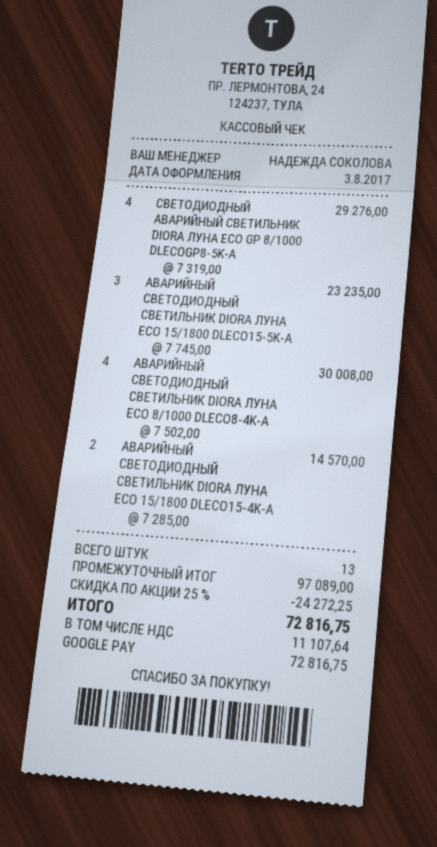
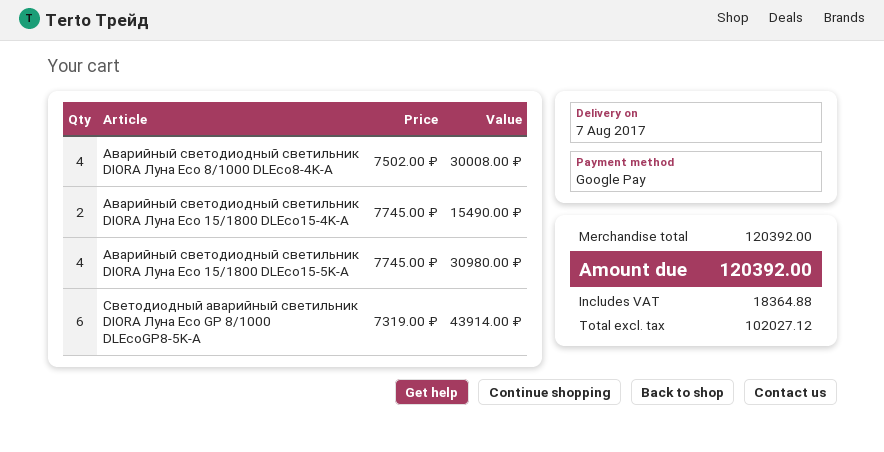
СВЕТОДИОДНЫЙ АВАРИЙНЫЙ СВЕТИЛЬНИК DIORA ЛУНА ECO GP 8/1000 DLECOGP8-5K-A: 4 x 7319.00 = 29276.00 -> 6 x 7319.00 = 43914.00
АВАРИЙНЫЙ СВЕТОДИОДНЫЙ СВЕТИЛЬНИК DIORA ЛУНА ECO 15/1800 DLECO15-5K-A: 3 x 7745.00 = 23235.00 -> 4 x 7745.00 = 30980.00
АВАРИЙНЫЙ СВЕТОДИОДНЫЙ СВЕТИЛЬНИК DIORA ЛУНА ECO 15/1800 DLECO15-4K-A: 2 x 7285.00 = 14570.00 -> 2 x 7745.00 = 15490.00
subtotal: 97089.00 -> 120392.00
discount: 25% = 24272.25 -> none
tax: 11107.64 -> 18364.88
total: 72816.75 -> 120392.00

